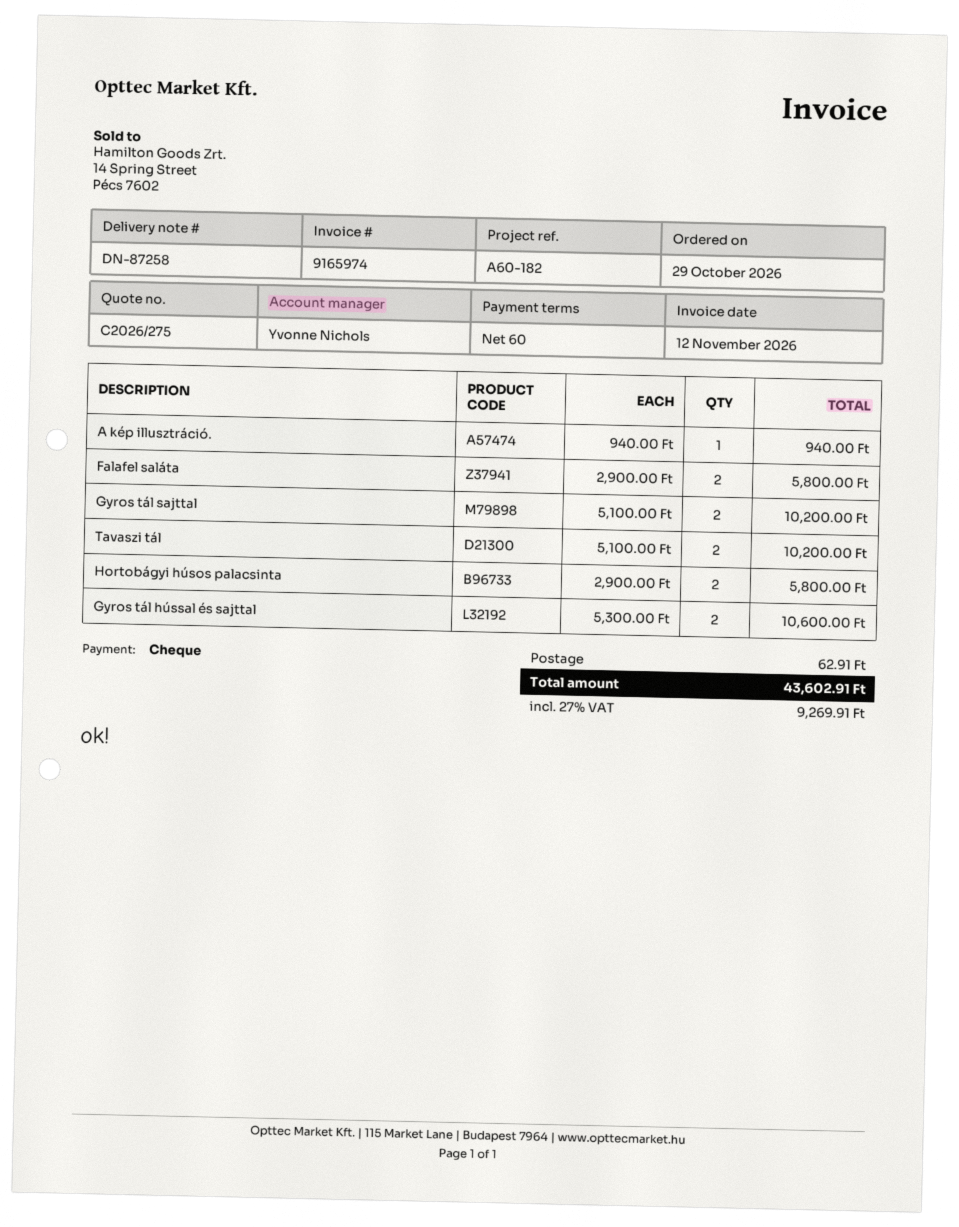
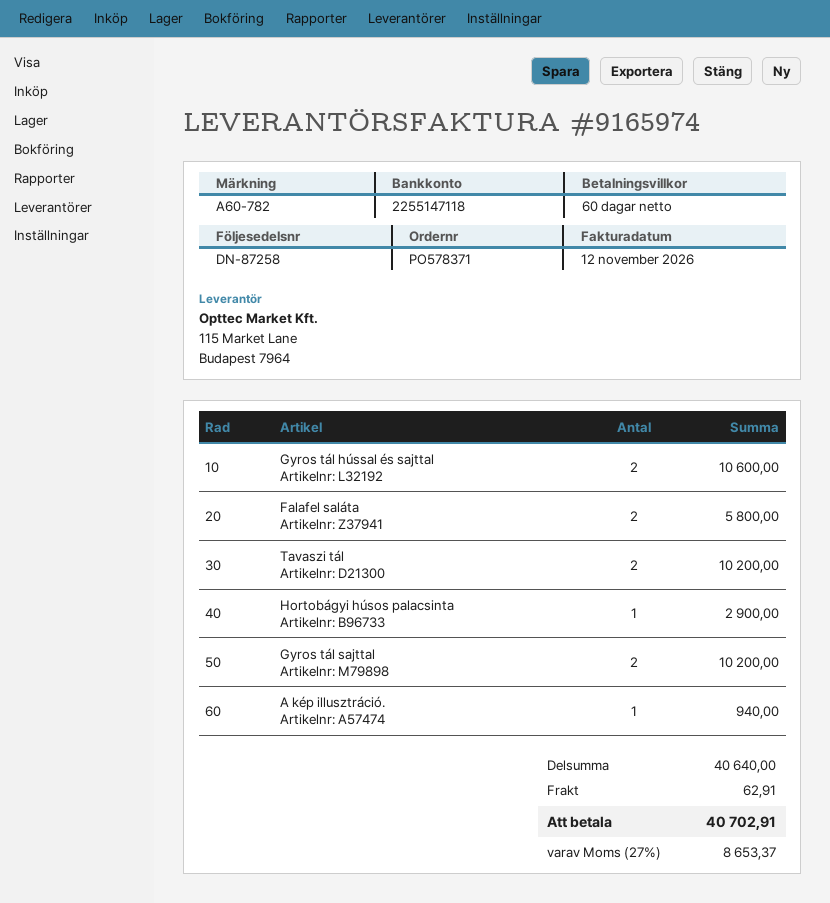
reference: A60-182 -> A60-782
Hortobágyi húsos palacsinta: 2 for 5800.00 -> 1 for 2900.00
tax: 27% = 9269.91 -> 27% = 8653.37
total: 43602.91 -> 40702.91

